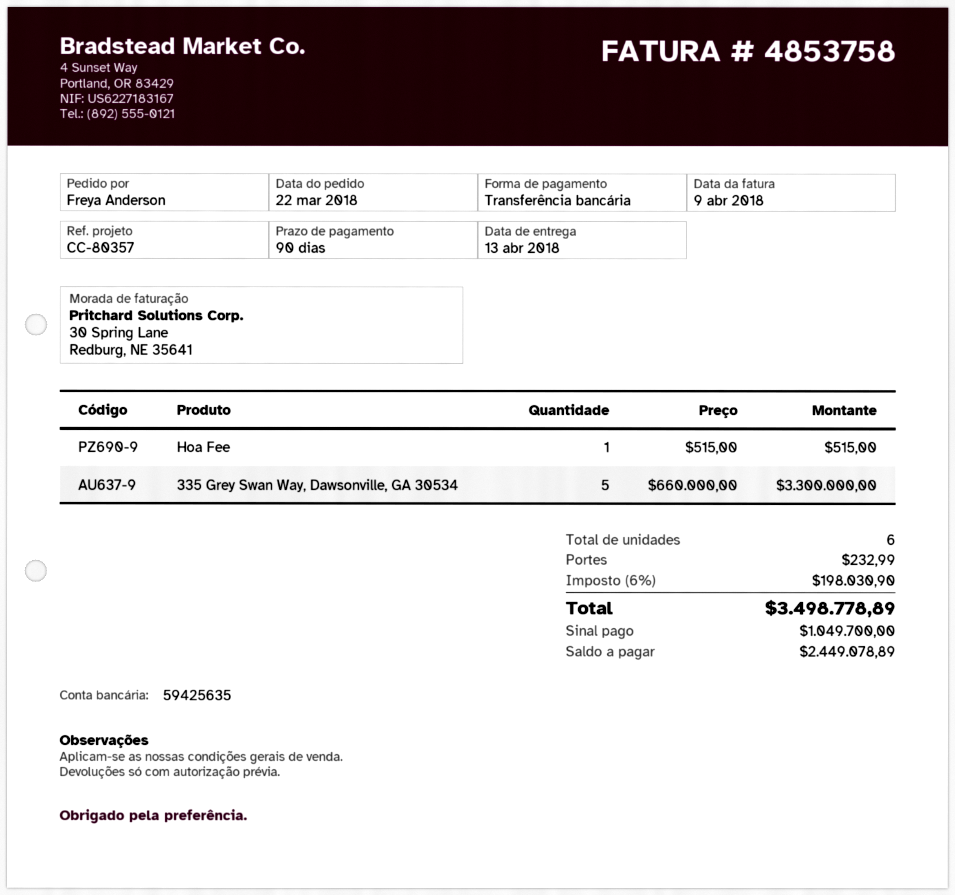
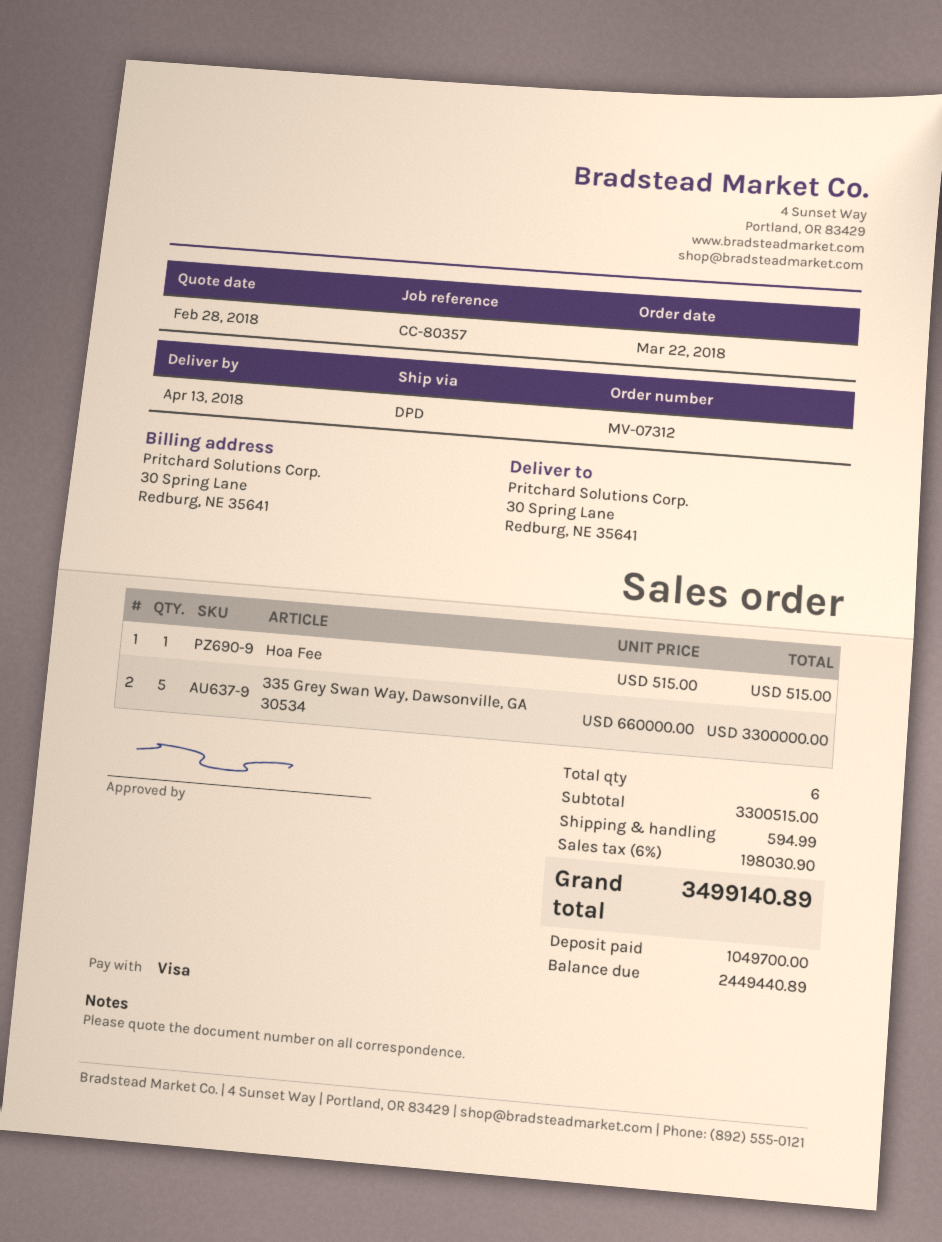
payment method: bank transfer -> Visa
shipping: 232.99 -> 594.99
total: 3498778.89 -> 3499140.89
balance: 2449078.89 -> 2449440.89

